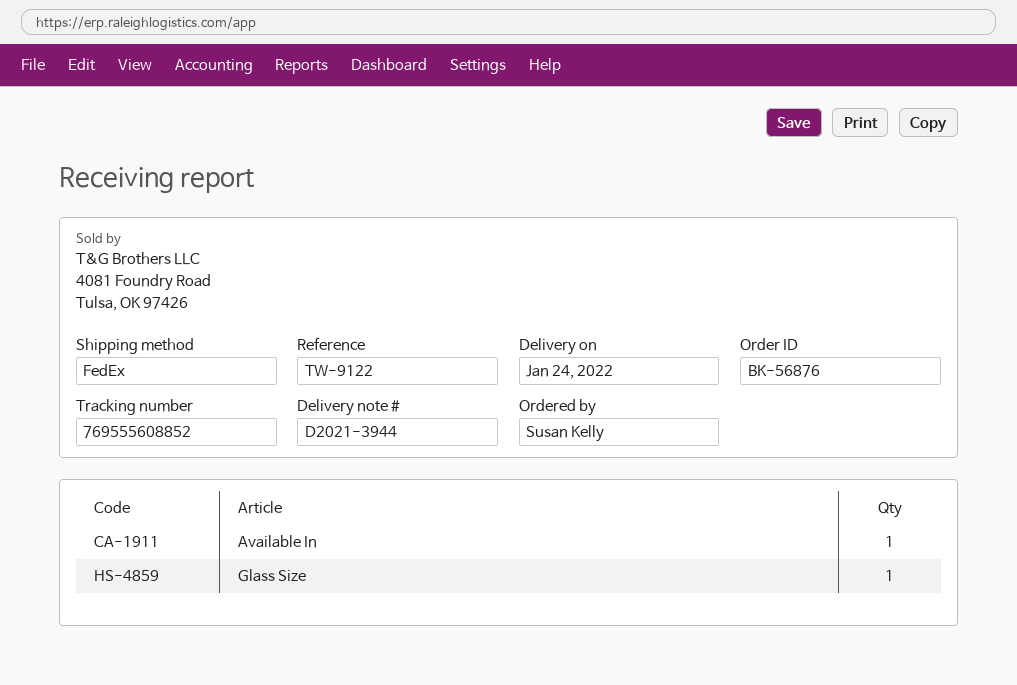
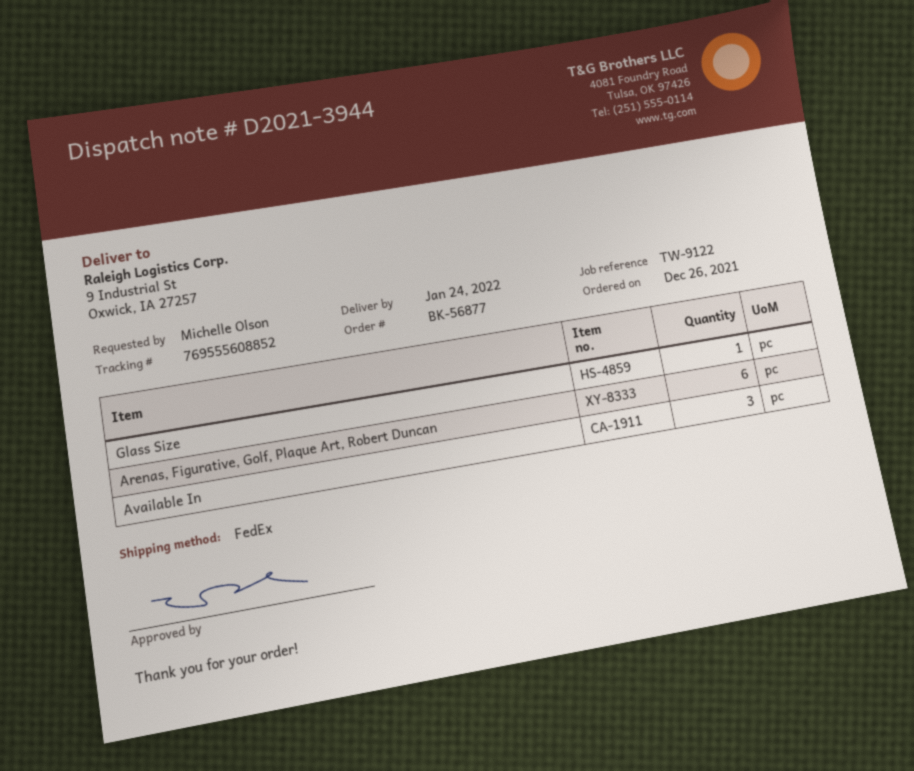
order number: BK-56876 -> BK-56877
ordered by: Susan Kelly -> Michelle Olson
Available In: 1 -> 3
Arenas, Figurative, Golf, Plaque Art, Robert Duncan: none -> 6

